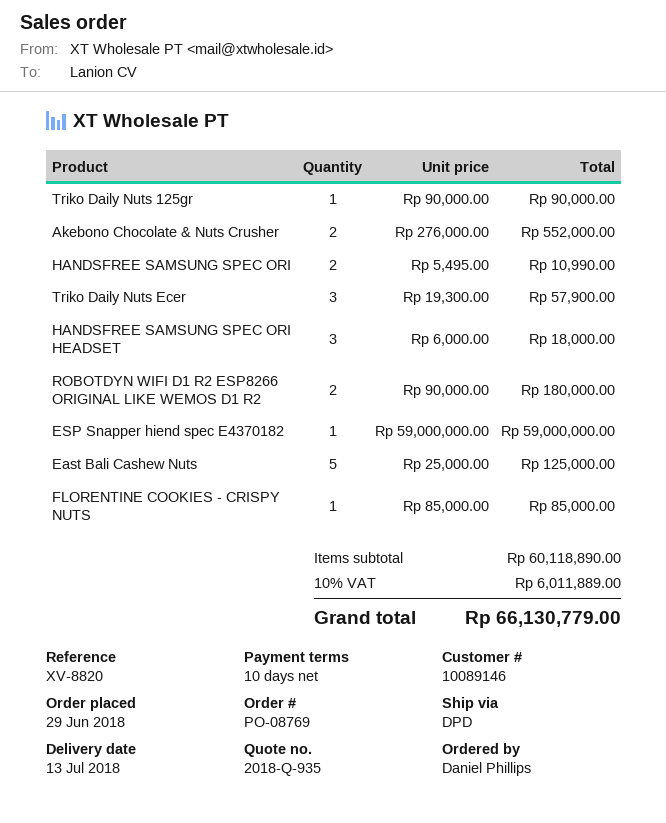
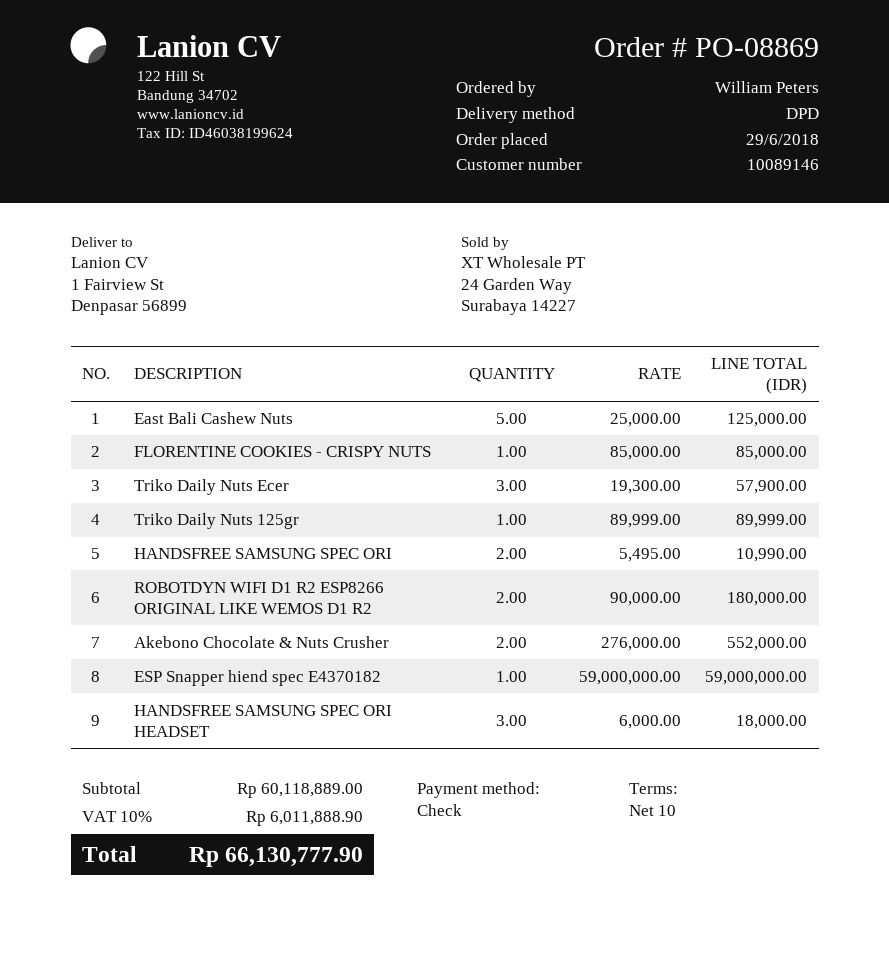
order number: PO-08769 -> PO-08869
ordered by: Daniel Phillips -> William Peters
Triko Daily Nuts 125gr: 1 x 90000.00 = 90000.00 -> 1 x 89999.00 = 89999.00
subtotal: 60118890.00 -> 60118889.00
tax: 10% = 6011889.00 -> 10% = 6011888.90
total: 66130779.00 -> 66130777.90

